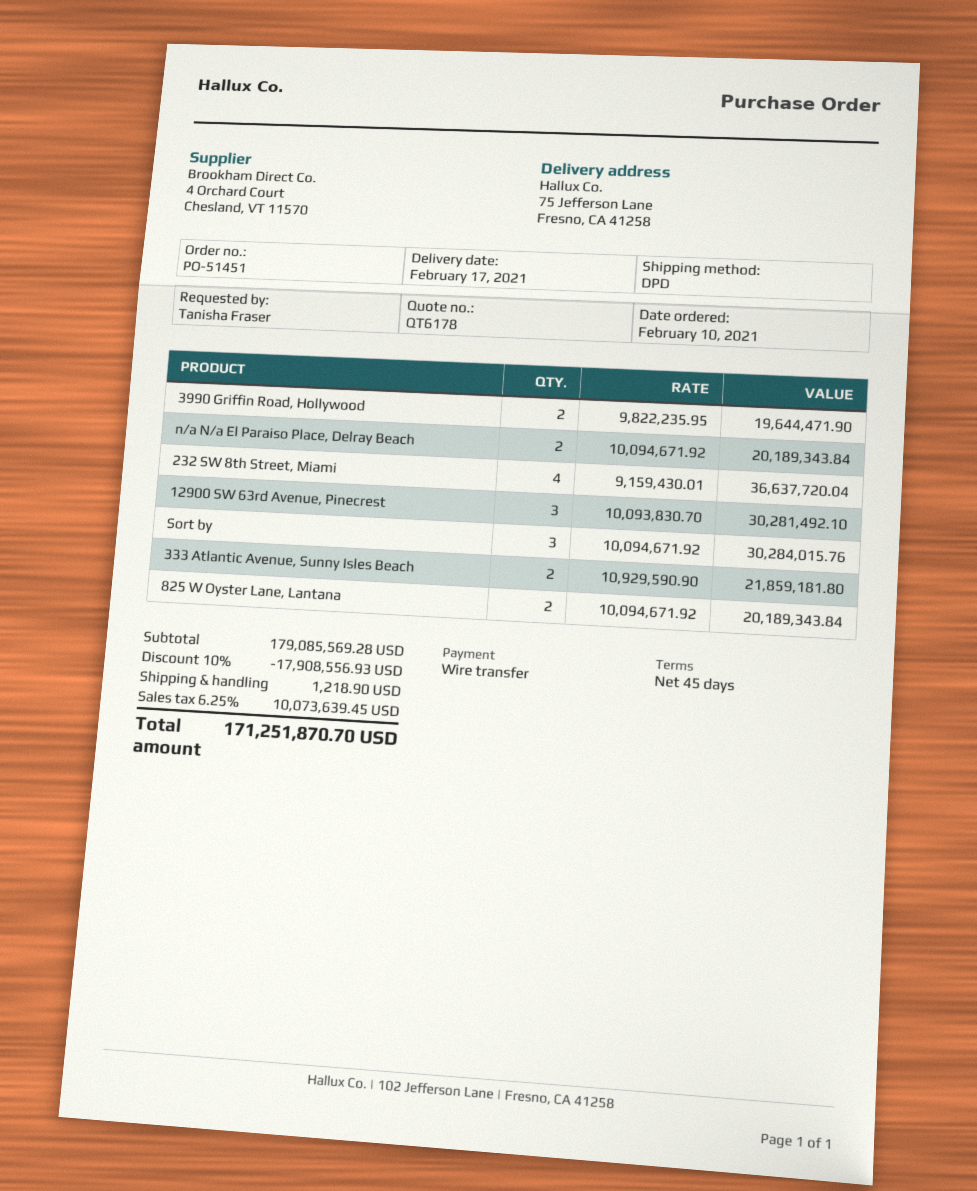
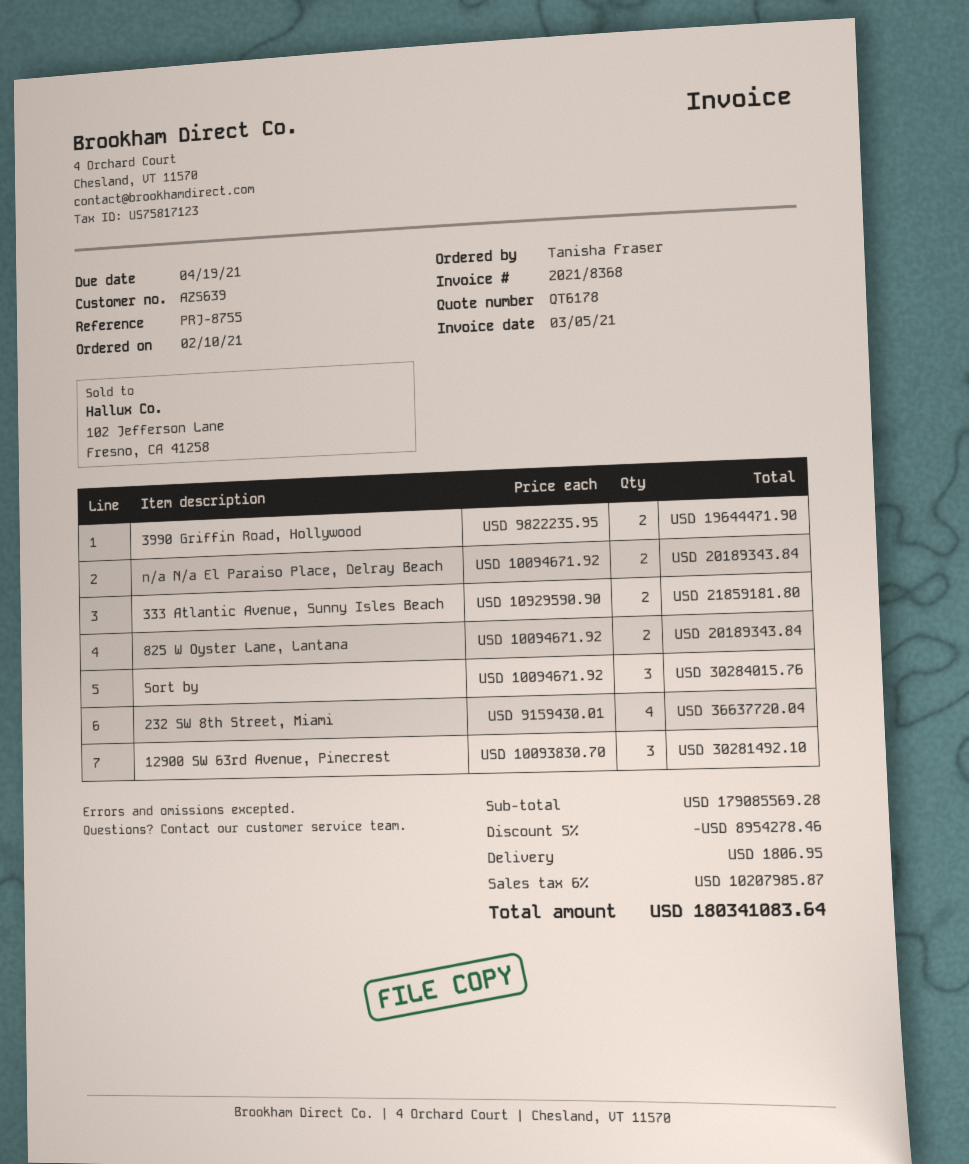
discount: 10% = 17908556.93 -> 5% = 8954278.46
shipping: 1218.90 -> 1806.95
tax: 6.25% = 10073639.45 -> 6% = 10207985.87
total: 171251870.70 -> 180341083.64

